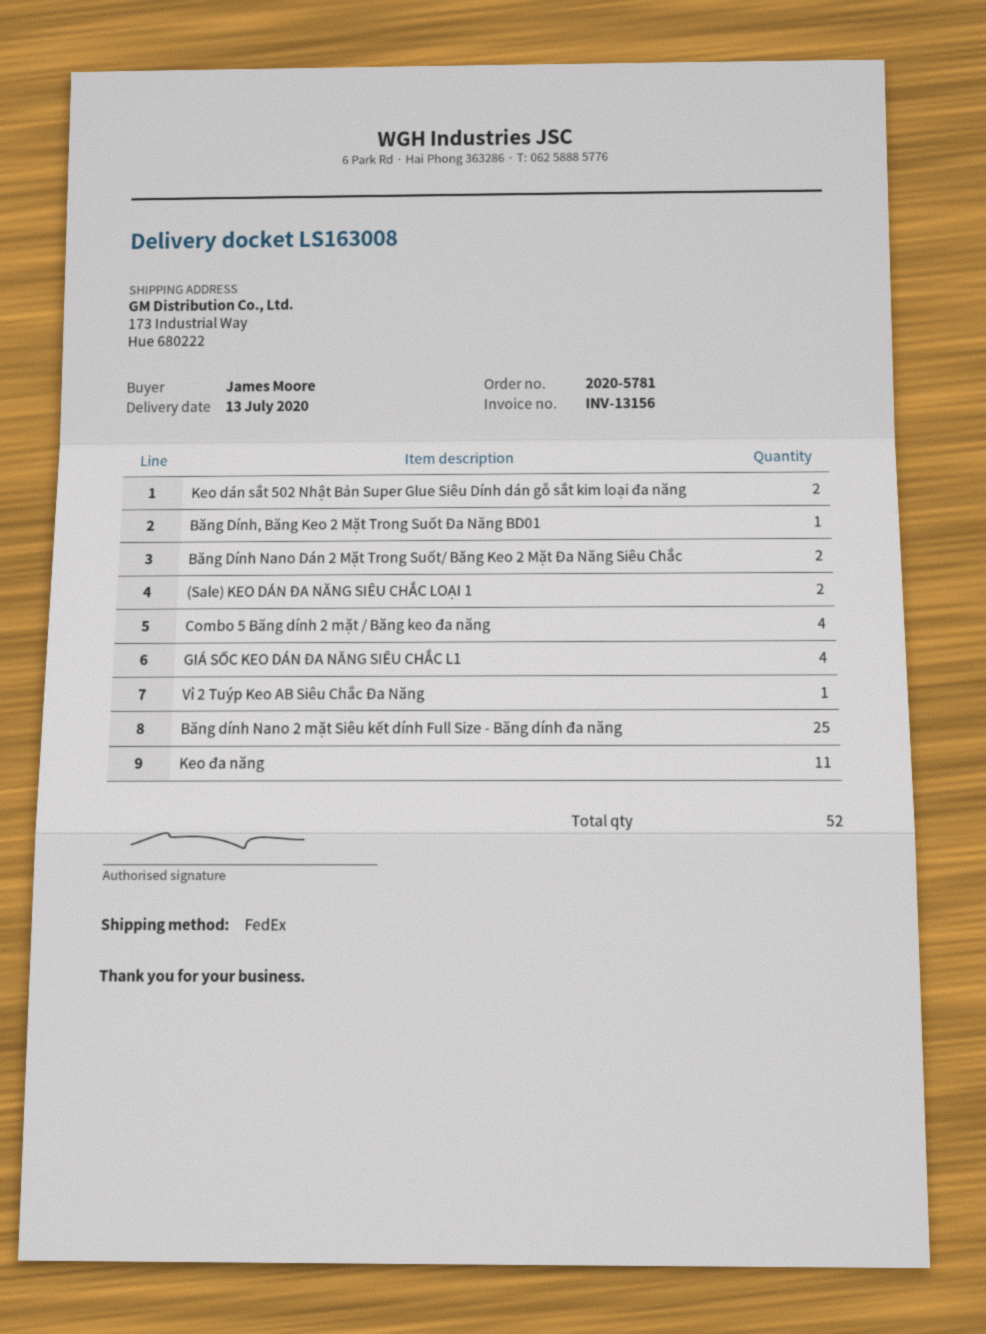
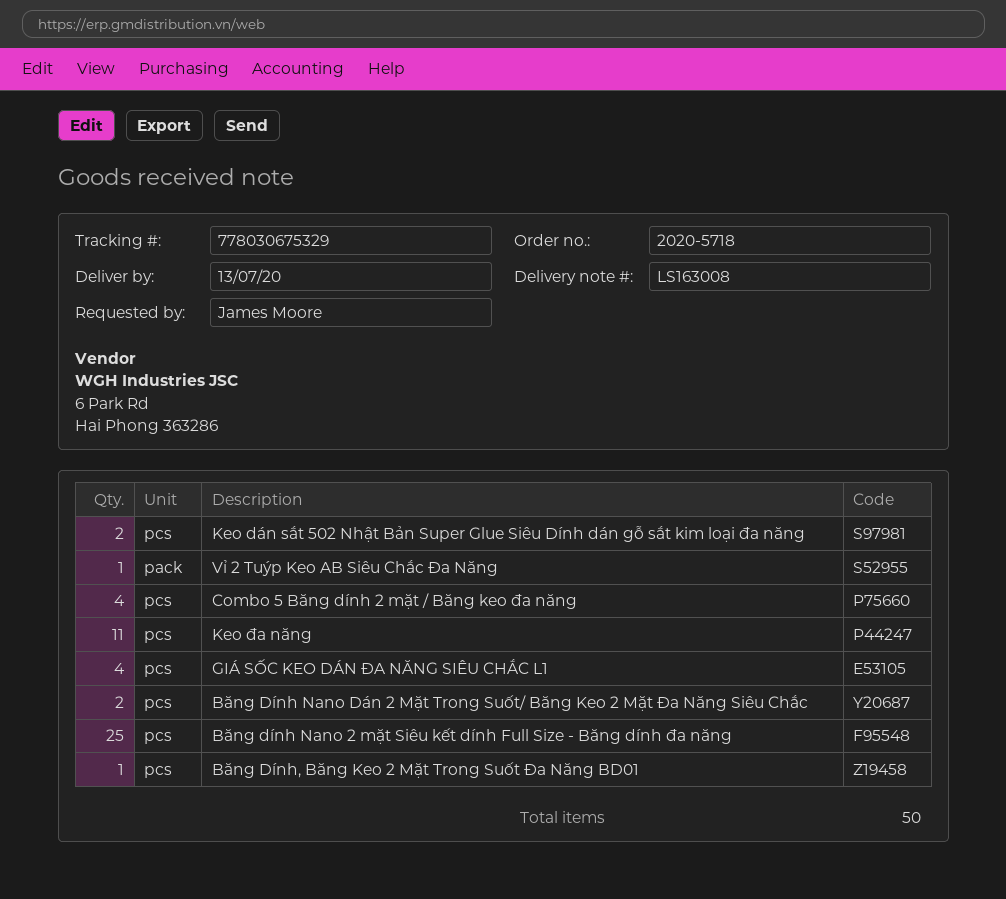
order number: 2020-5781 -> 2020-5718
(Sale) KEO DÁN ĐA NĂNG SIÊU CHẮC LOẠI 1: 2 -> none
total quantity: 52 -> 50

